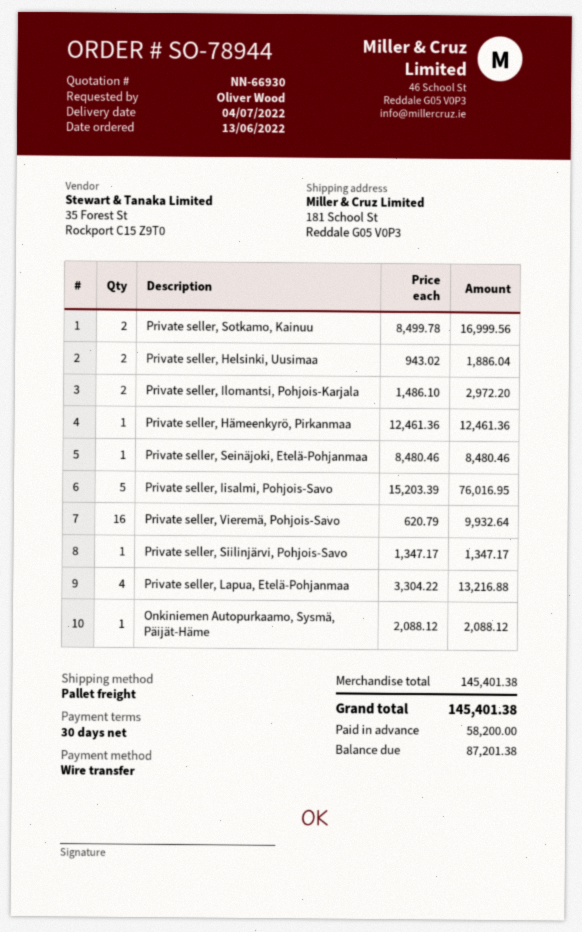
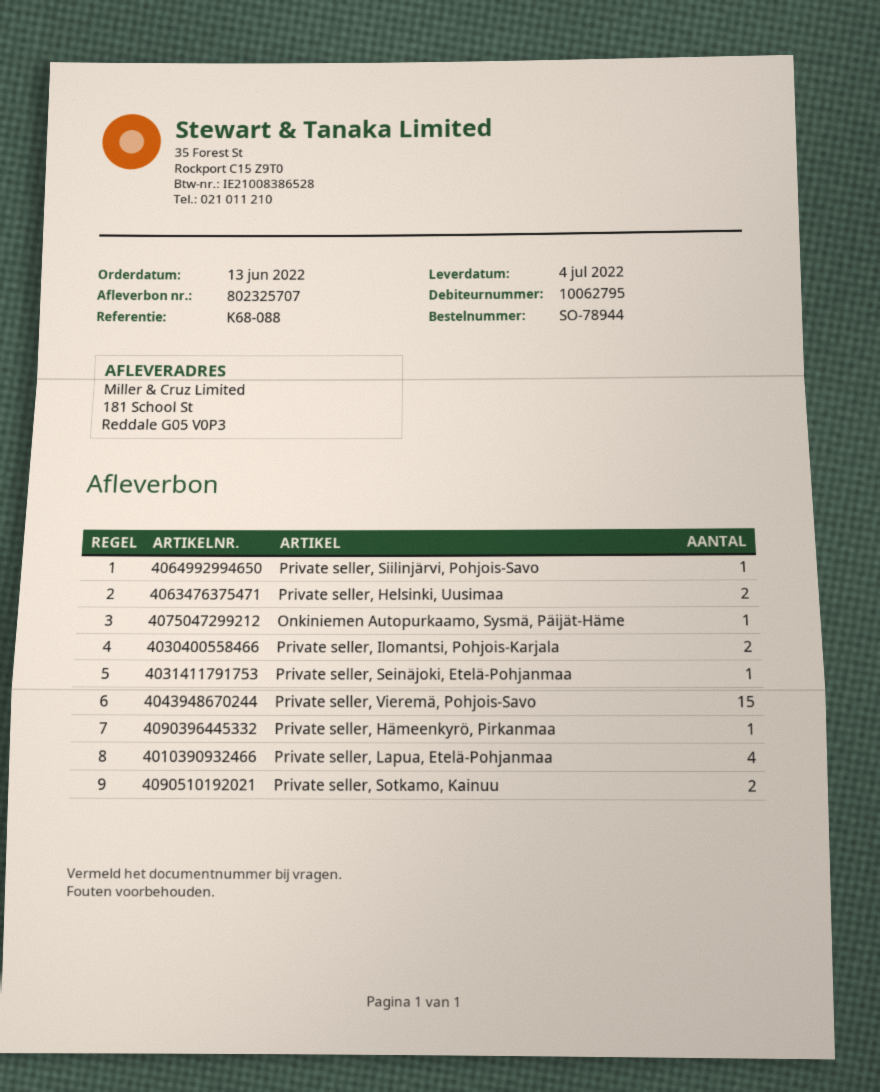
Private seller, Iisalmi, Pohjois-Savo: 5 -> none
Private seller, Vieremä, Pohjois-Savo: 16 -> 15

